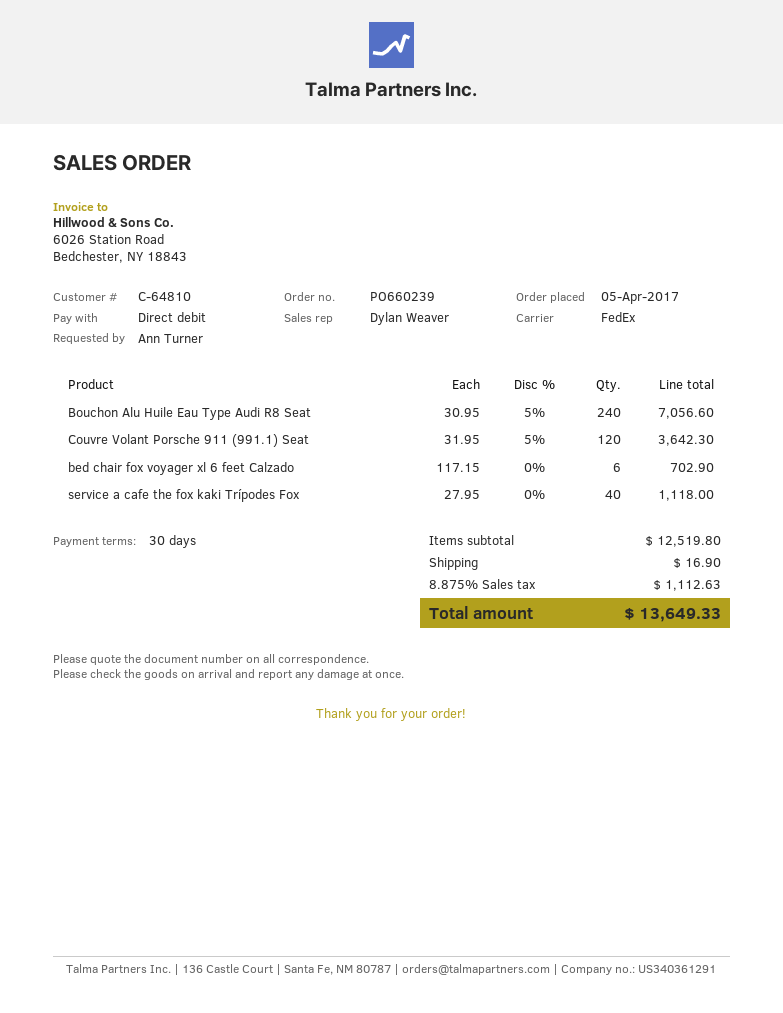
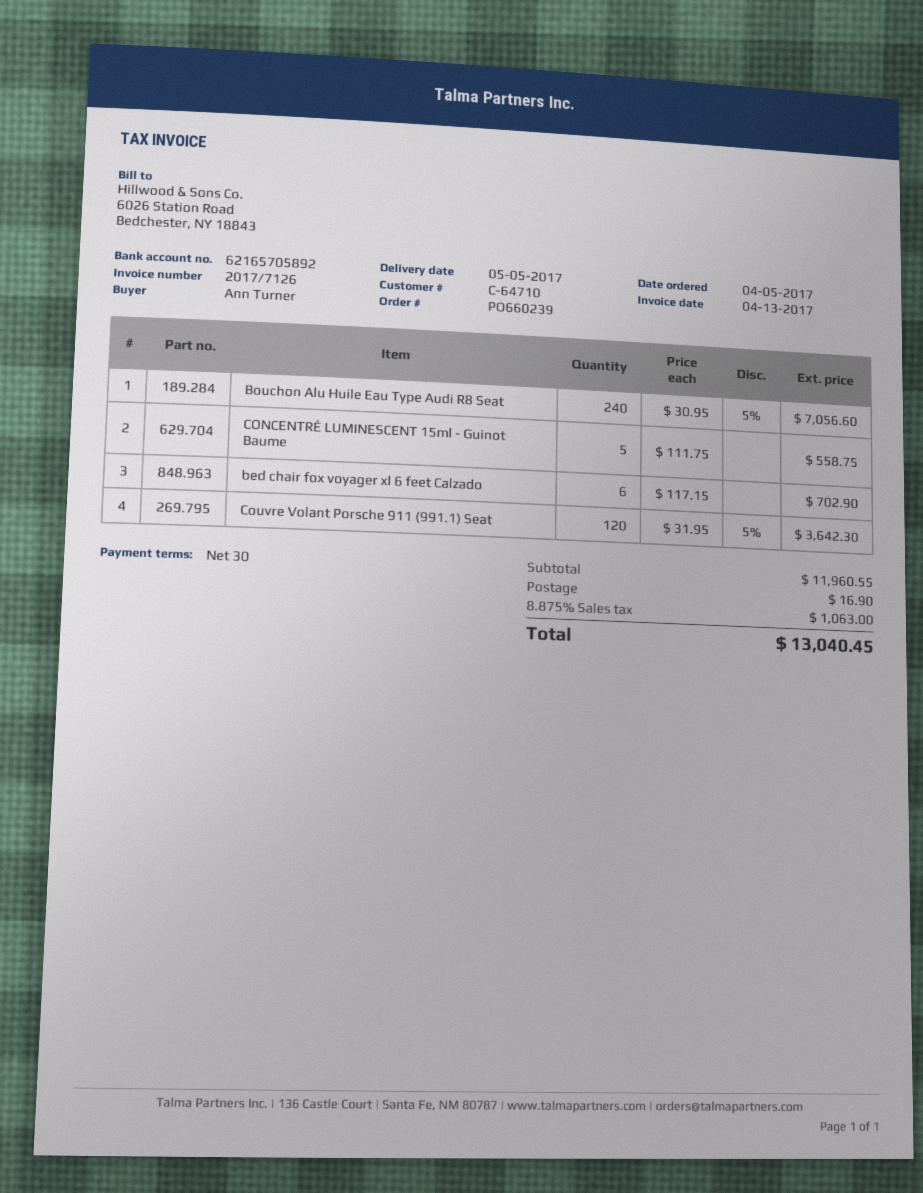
customer number: C-64810 -> C-64710
service a cafe the fox kaki Trípodes Fox: 40 x 27.95 = 1118.00 -> none
CONCENTRÉ LUMINESCENT 15ml - Guinot Baume: none -> 5 x 111.75 = 558.75
subtotal: 12519.80 -> 11960.55
tax: 8.875% = 1112.63 -> 8.875% = 1063.00
total: 13649.33 -> 13040.45

